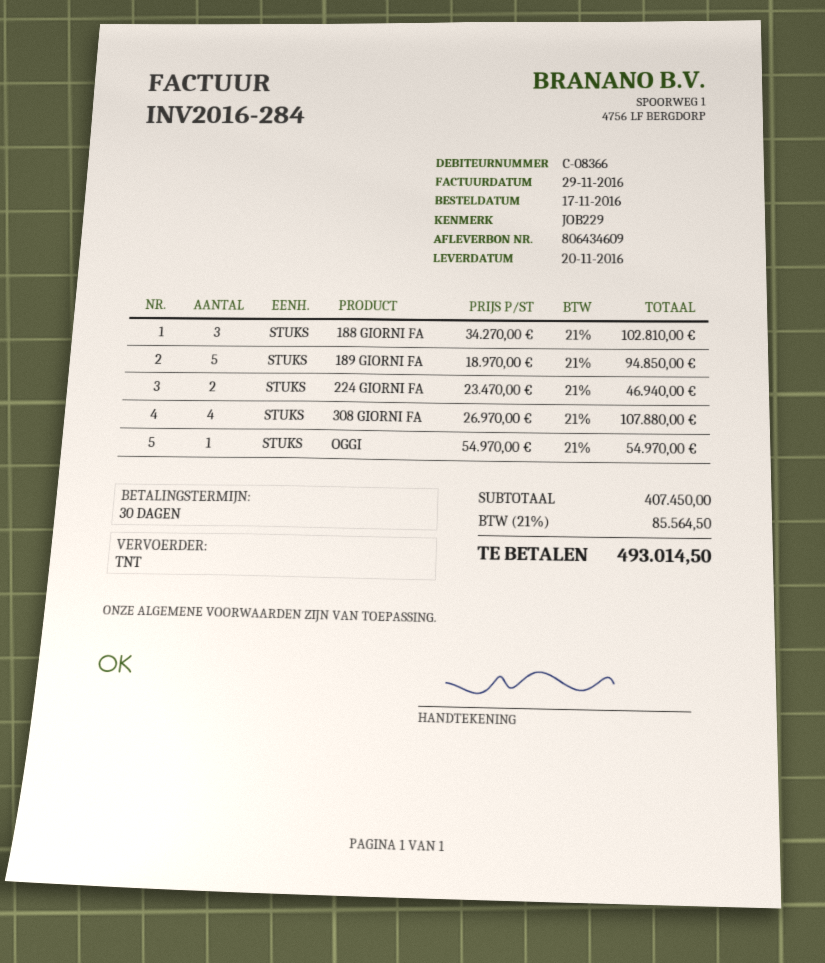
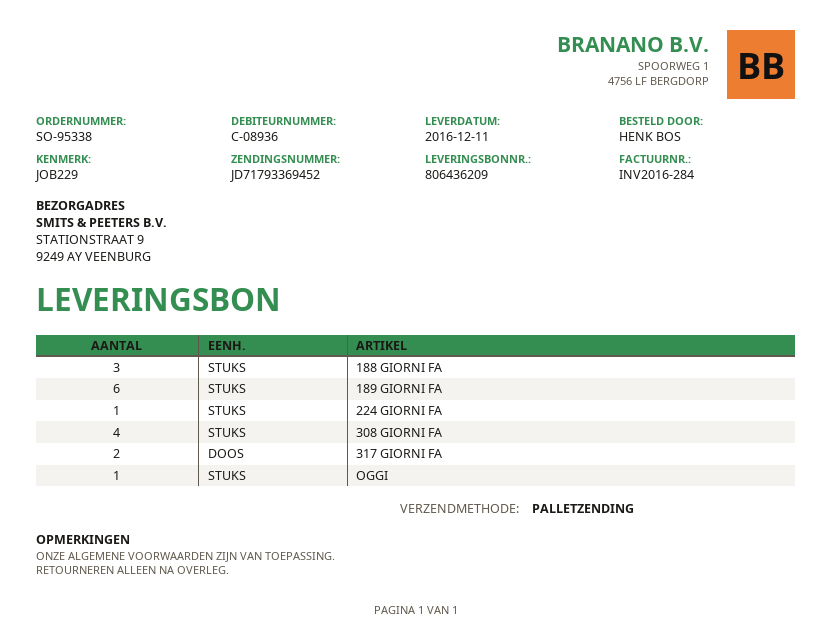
delivery note number: 806434609 -> 806436209
delivery date: 2016-11-20 -> 2016-12-11
customer number: C-08366 -> C-08936
shipping method: TNT -> pallet freight
189 GIORNI FA: 5 -> 6
224 GIORNI FA: 2 -> 1
317 GIORNI FA: none -> 2

